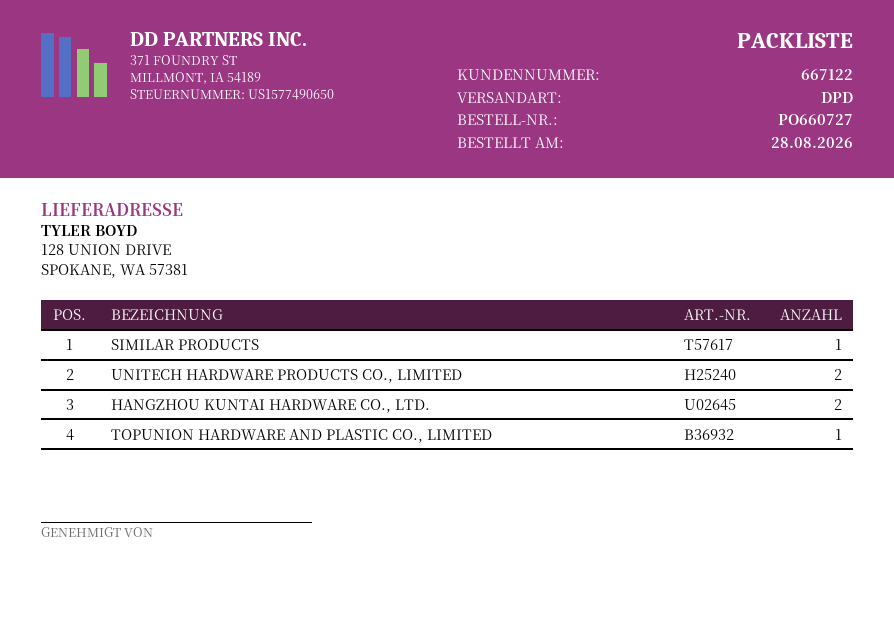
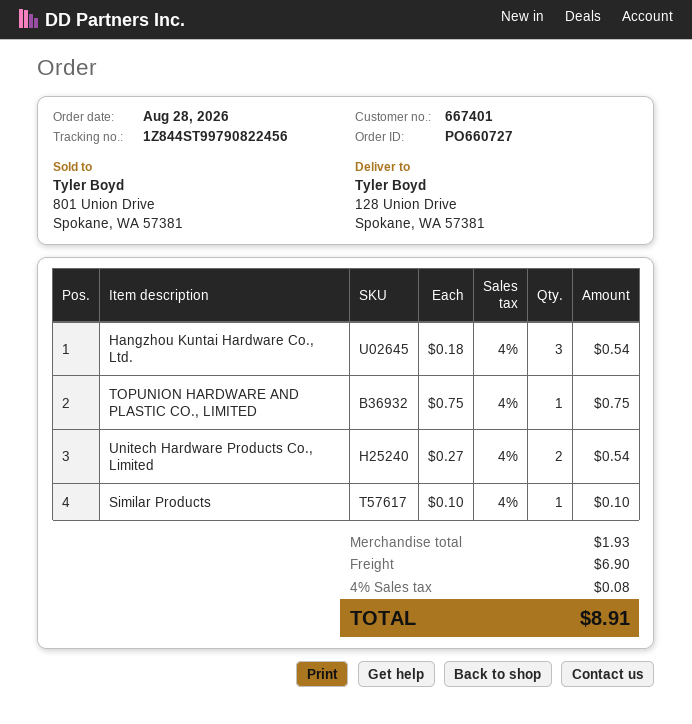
customer number: 667122 -> 667401
HANGZHOU KUNTAI HARDWARE CO., LTD.: 2 -> 3

